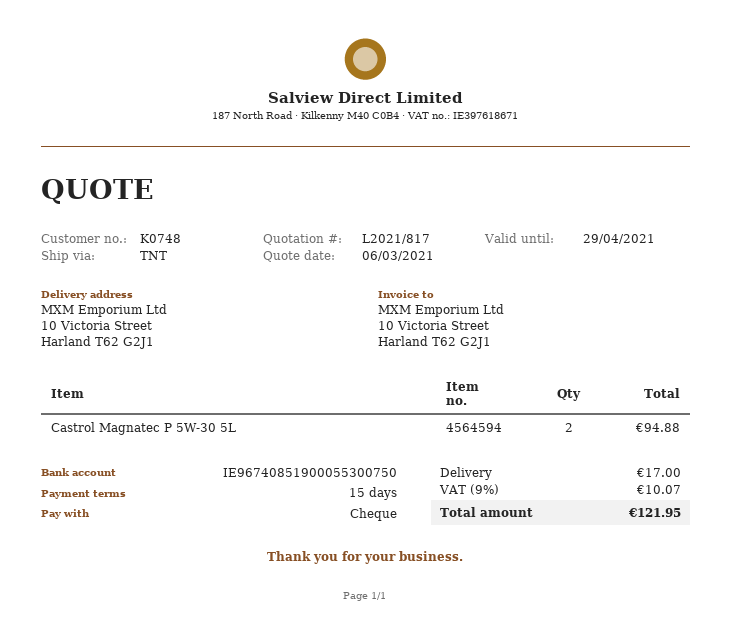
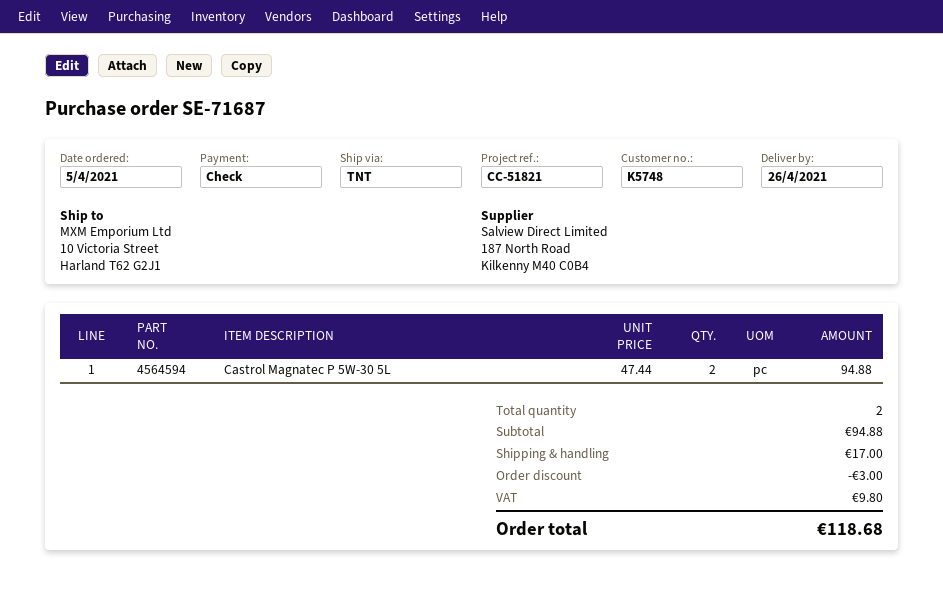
customer number: K0748 -> K5748
discount: none -> 3.00
tax: 10.07 -> 9.80
total: 121.95 -> 118.68

